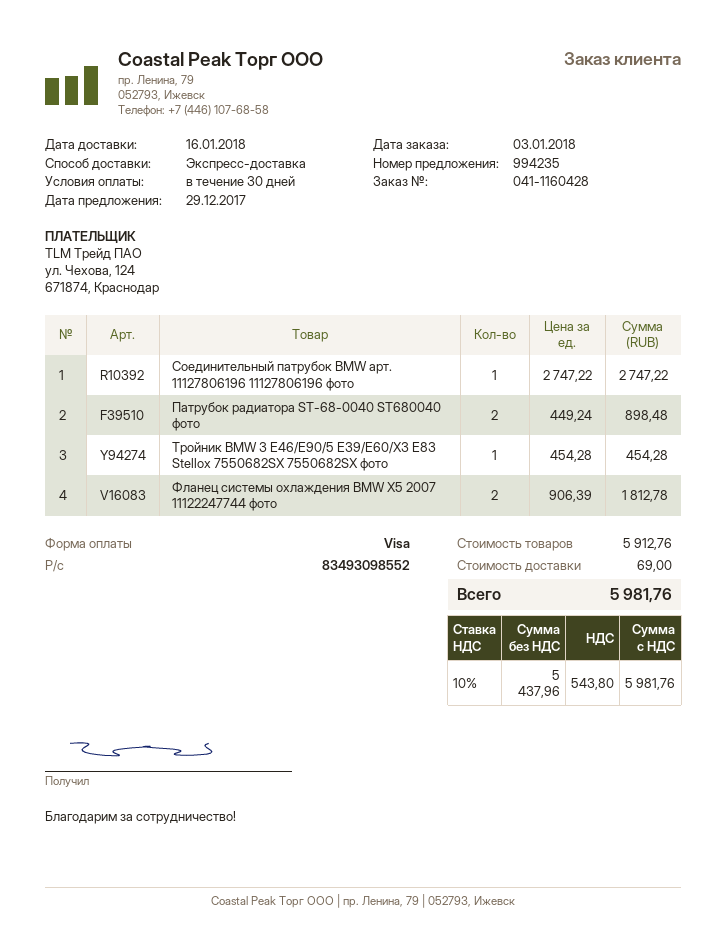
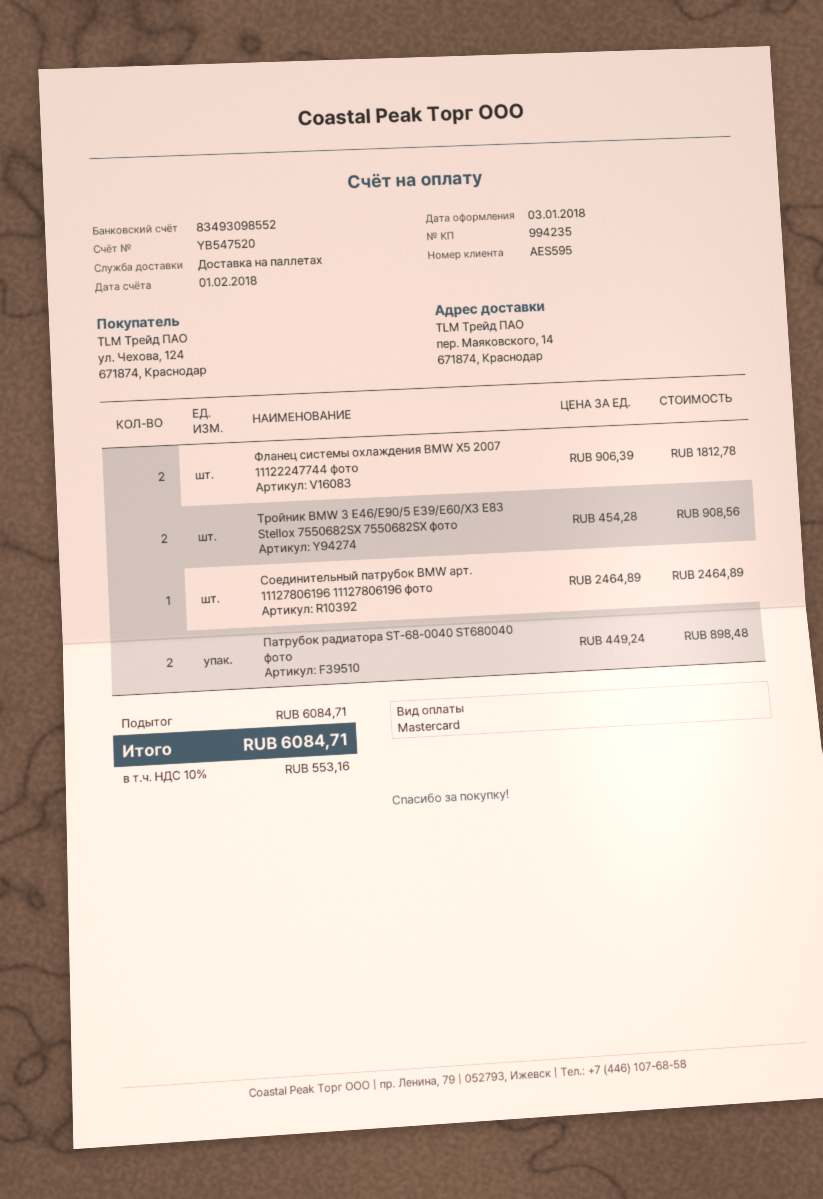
payment method: Visa -> Mastercard
shipping method: express -> pallet freight
Соединительный патрубок BMW арт. 11127806196 11127806196 фото: 1 x 2747.22 = 2747.22 -> 1 x 2464.89 = 2464.89
Тройник BMW 3 E46/E90/5 E39/E60/X3 E83 Stellox 7550682SX 7550682SX фото: 1 x 454.28 = 454.28 -> 2 x 454.28 = 908.56
subtotal: 5912.76 -> 6084.71
shipping: 69.00 -> none
tax: 10% = 543.80 -> 10% = 553.16
total: 5981.76 -> 6084.71

